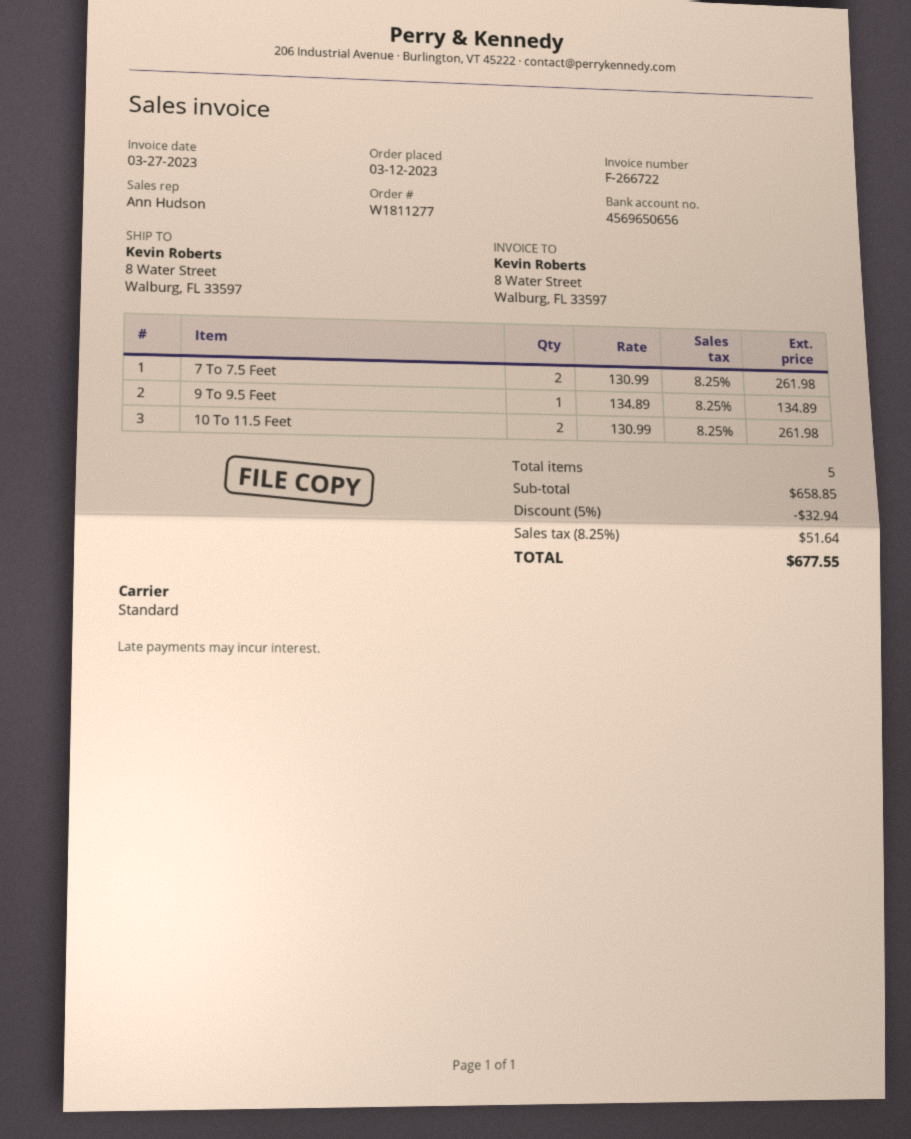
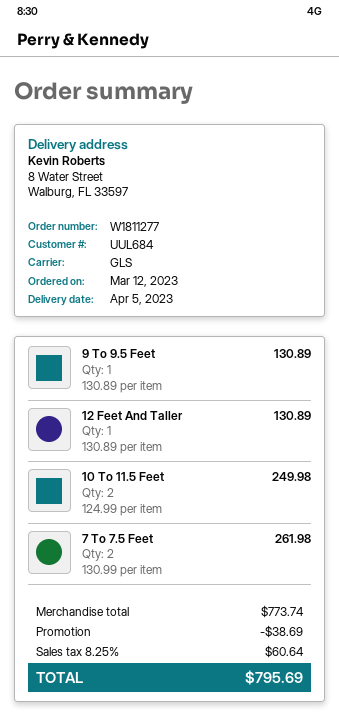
shipping method: standard -> GLS
9 To 9.5 Feet: 1 x 134.89 = 134.89 -> 1 x 130.89 = 130.89
10 To 11.5 Feet: 2 x 130.99 = 261.98 -> 2 x 124.99 = 249.98
12 Feet And Taller: none -> 1 x 130.89 = 130.89
subtotal: 658.85 -> 773.74
discount: 32.94 -> 38.69
tax: 8.25% = 51.64 -> 8.25% = 60.64
total: 677.55 -> 795.69

